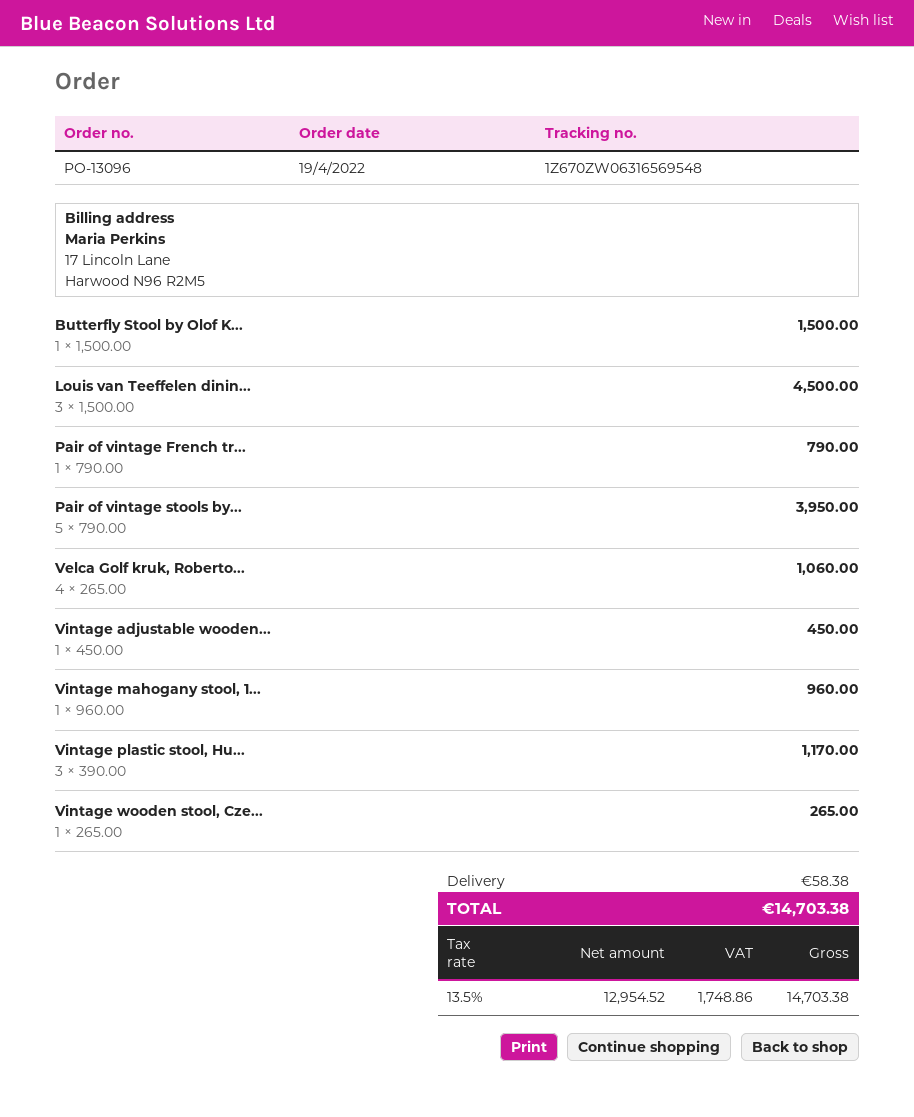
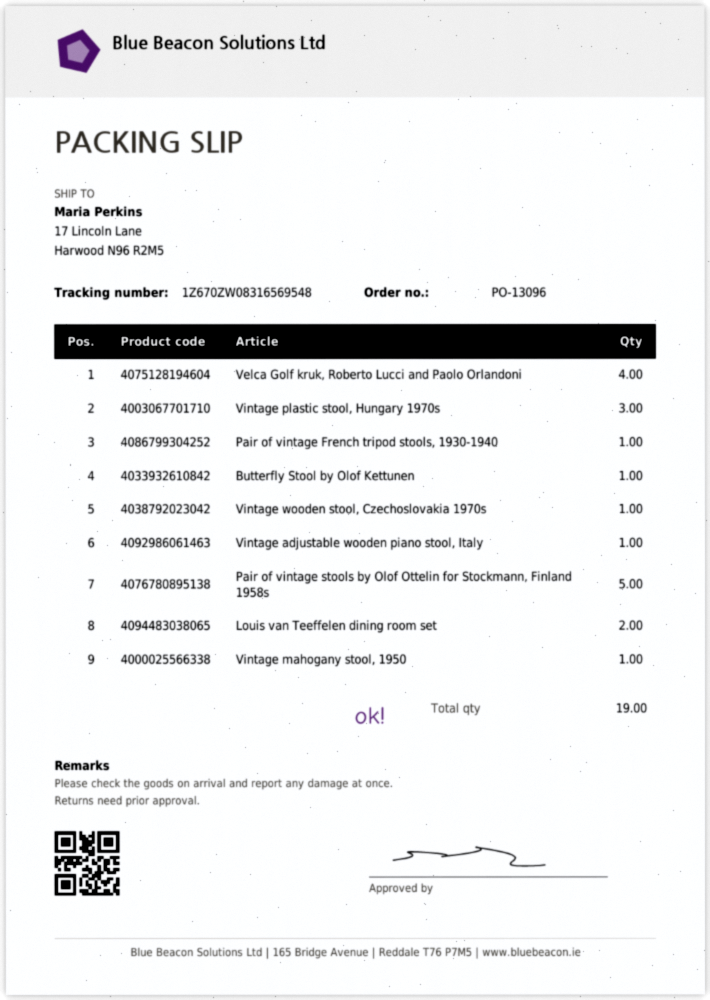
tracking number: 1Z670ZW06316569548 -> 1Z670ZW08316569548
Louis van Teeffelen dinin...: 3 -> 2

